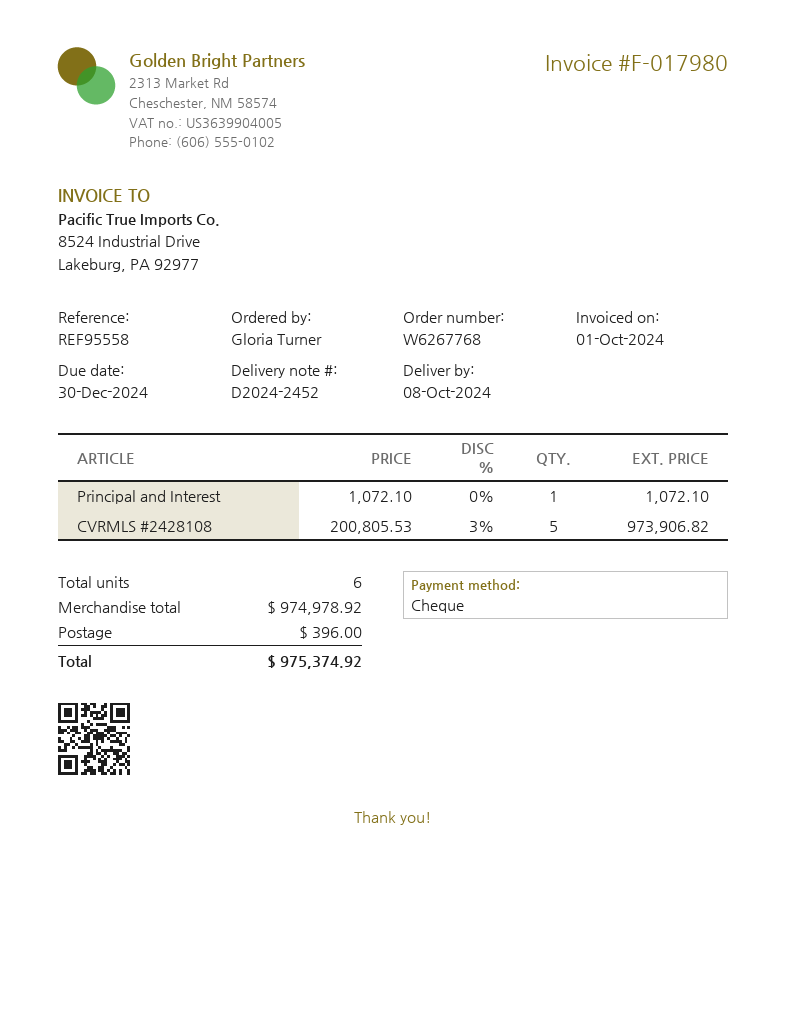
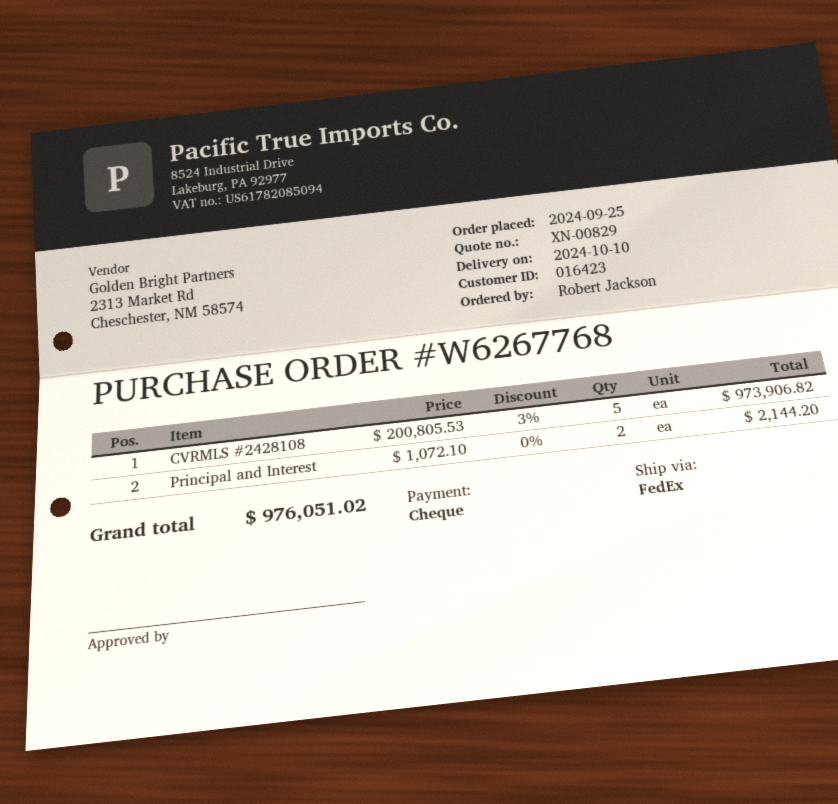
delivery date: 2024-10-08 -> 2024-10-10
ordered by: Gloria Turner -> Robert Jackson
Principal and Interest: 1 x 1072.10 = 1072.10 -> 2 x 1072.10 = 2144.20
shipping: 396.00 -> none
total: 975374.92 -> 976051.02

